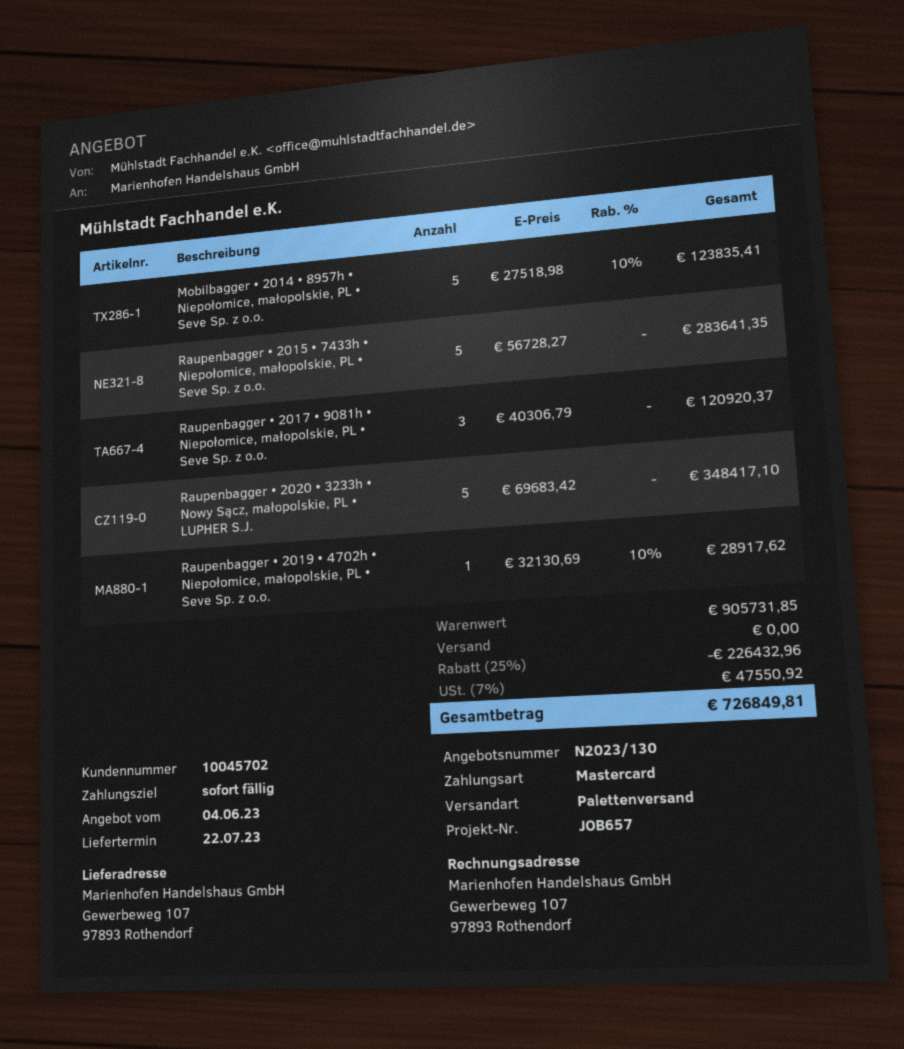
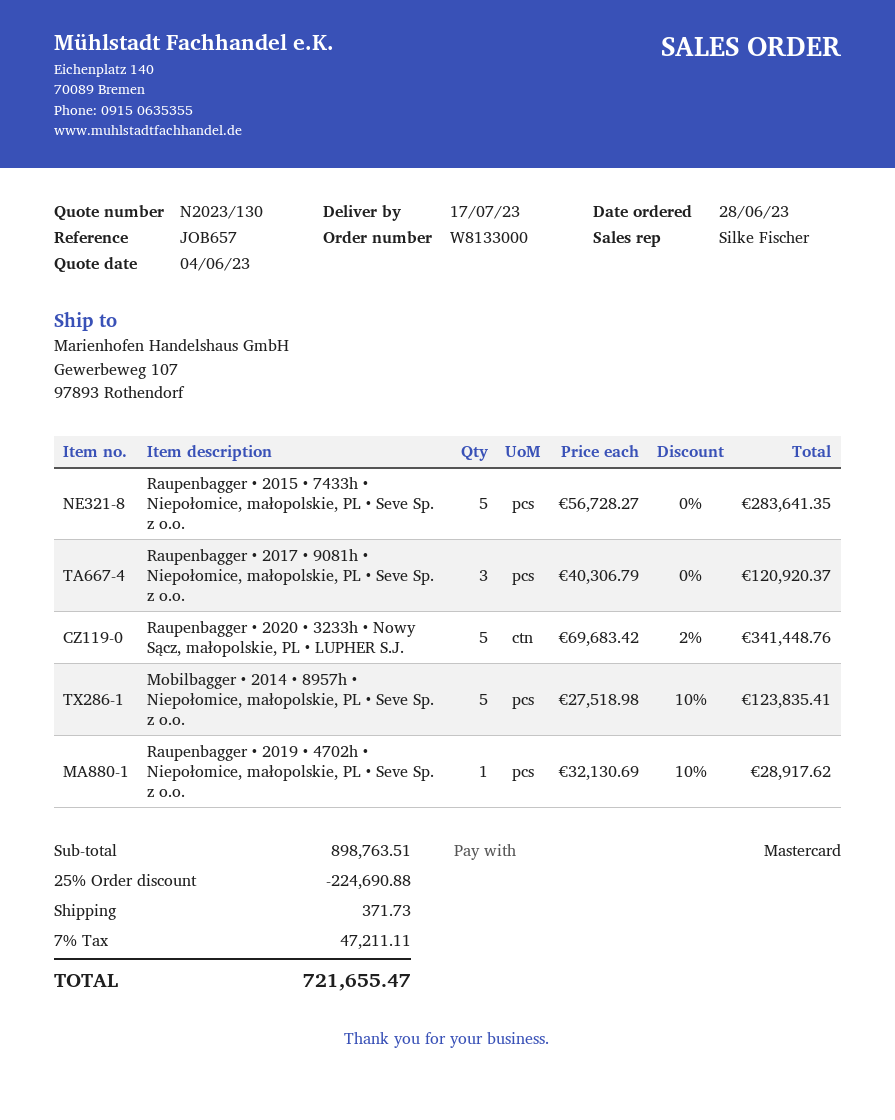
delivery date: 2023-07-22 -> 2023-07-17
Raupenbagger • 2020 • 3233h • Nowy Sącz, małopolskie, PL • LUPHER S.J.: 5 x 69683.42 = 348417.10 -> 5 x 69683.42 - 2% = 341448.76
subtotal: 905731.85 -> 898763.51
discount: 25% = 226432.96 -> 25% = 224690.88
shipping: 0.00 -> 371.73
tax: 7% = 47550.92 -> 7% = 47211.11
total: 726849.81 -> 721655.47

